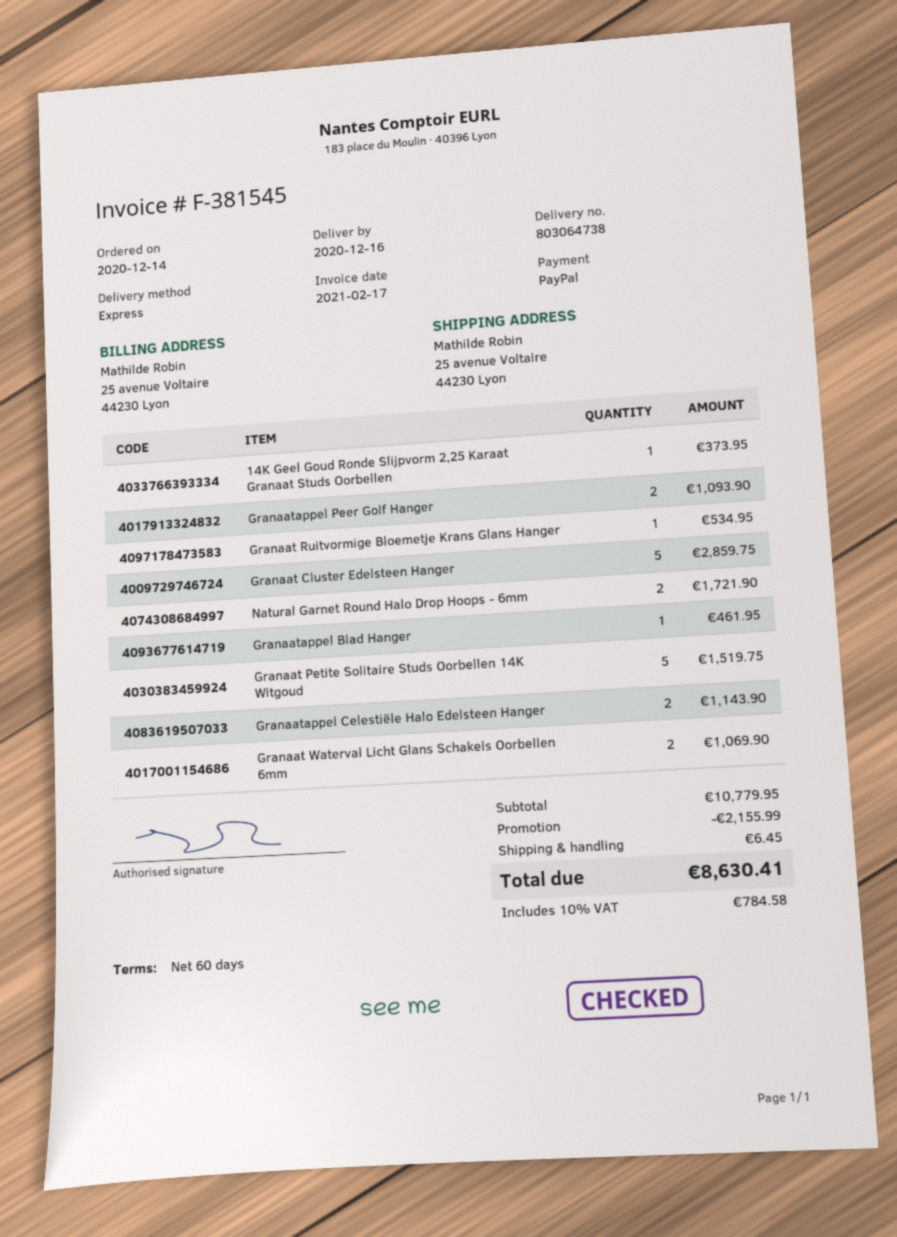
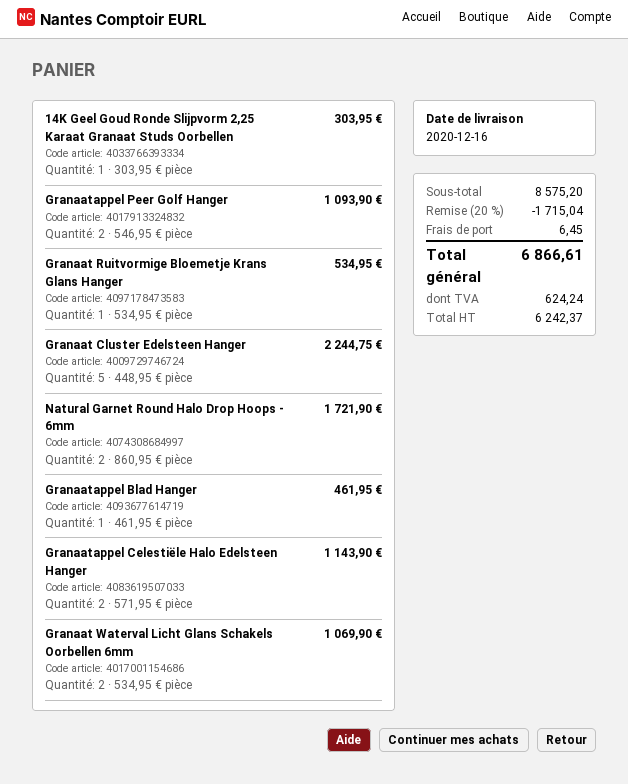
14K Geel Goud Ronde Slijpvorm 2,25 Karaat Granaat Studs Oorbellen: 1 for 373.95 -> 1 for 303.95
Granaat Cluster Edelsteen Hanger: 5 for 2859.75 -> 5 for 2244.75
Granaat Petite Solitaire Studs Oorbellen 14K Witgoud: 5 for 1519.75 -> none
subtotal: 10779.95 -> 8575.20
discount: 2155.99 -> 1715.04
tax: 784.58 -> 624.24
total: 8630.41 -> 6866.61

